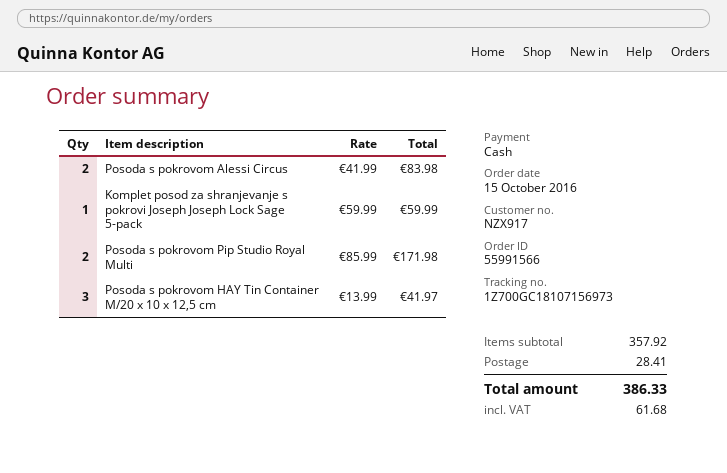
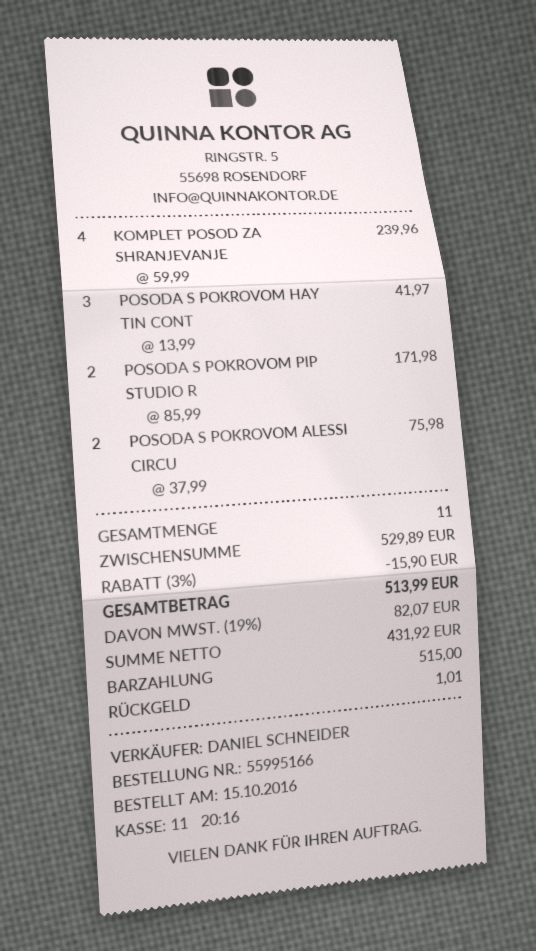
order number: 55991566 -> 55995166
Posoda s pokrovom Alessi Circus: 2 x 41.99 = 83.98 -> 2 x 37.99 = 75.98
Komplet posod za shranjevanje s pokrovi Joseph Joseph Lock Sage 5-pack: 1 x 59.99 = 59.99 -> 4 x 59.99 = 239.96
subtotal: 357.92 -> 529.89
discount: none -> 3% = 15.90
shipping: 28.41 -> none
tax: 61.68 -> 82.07
total: 386.33 -> 513.99

